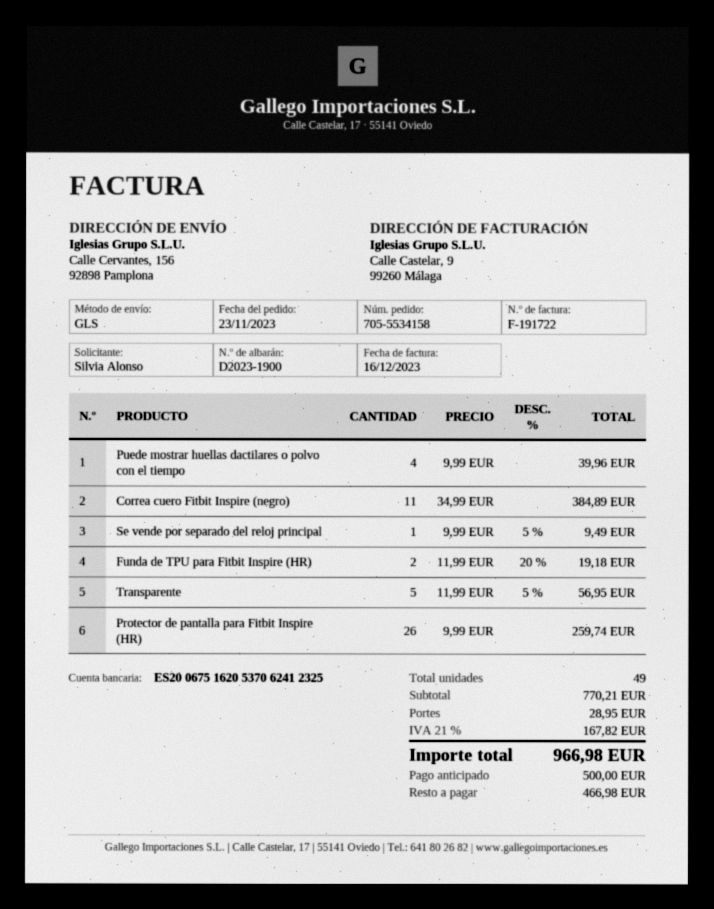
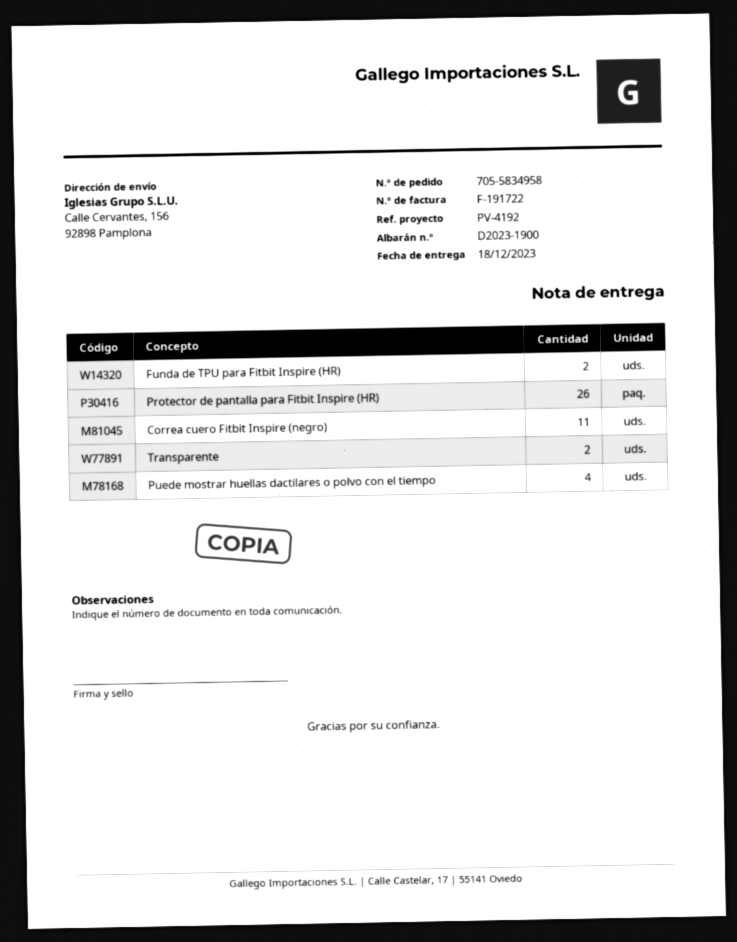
order number: 705-5534158 -> 705-5834958
Se vende por separado del reloj principal: 1 -> none
Transparente: 5 -> 2

